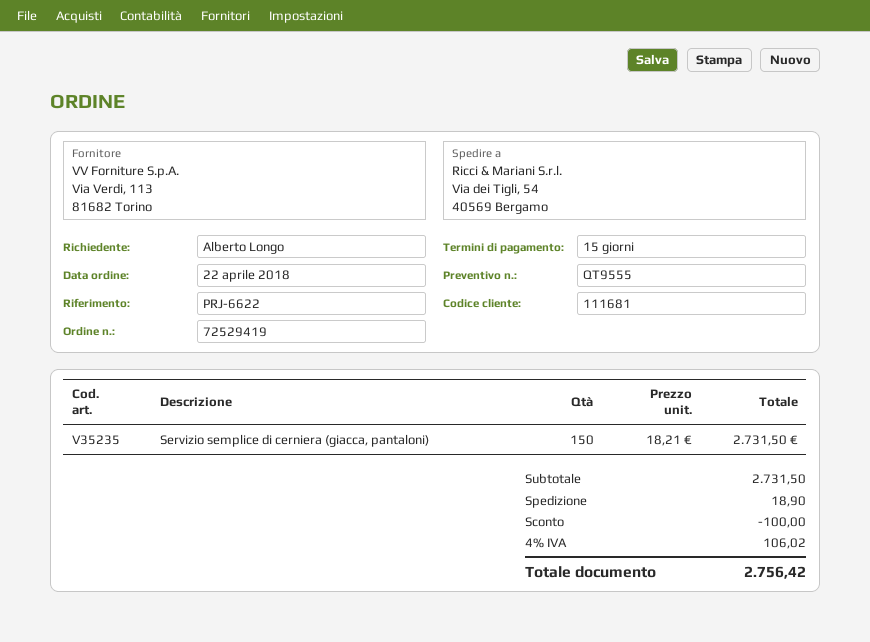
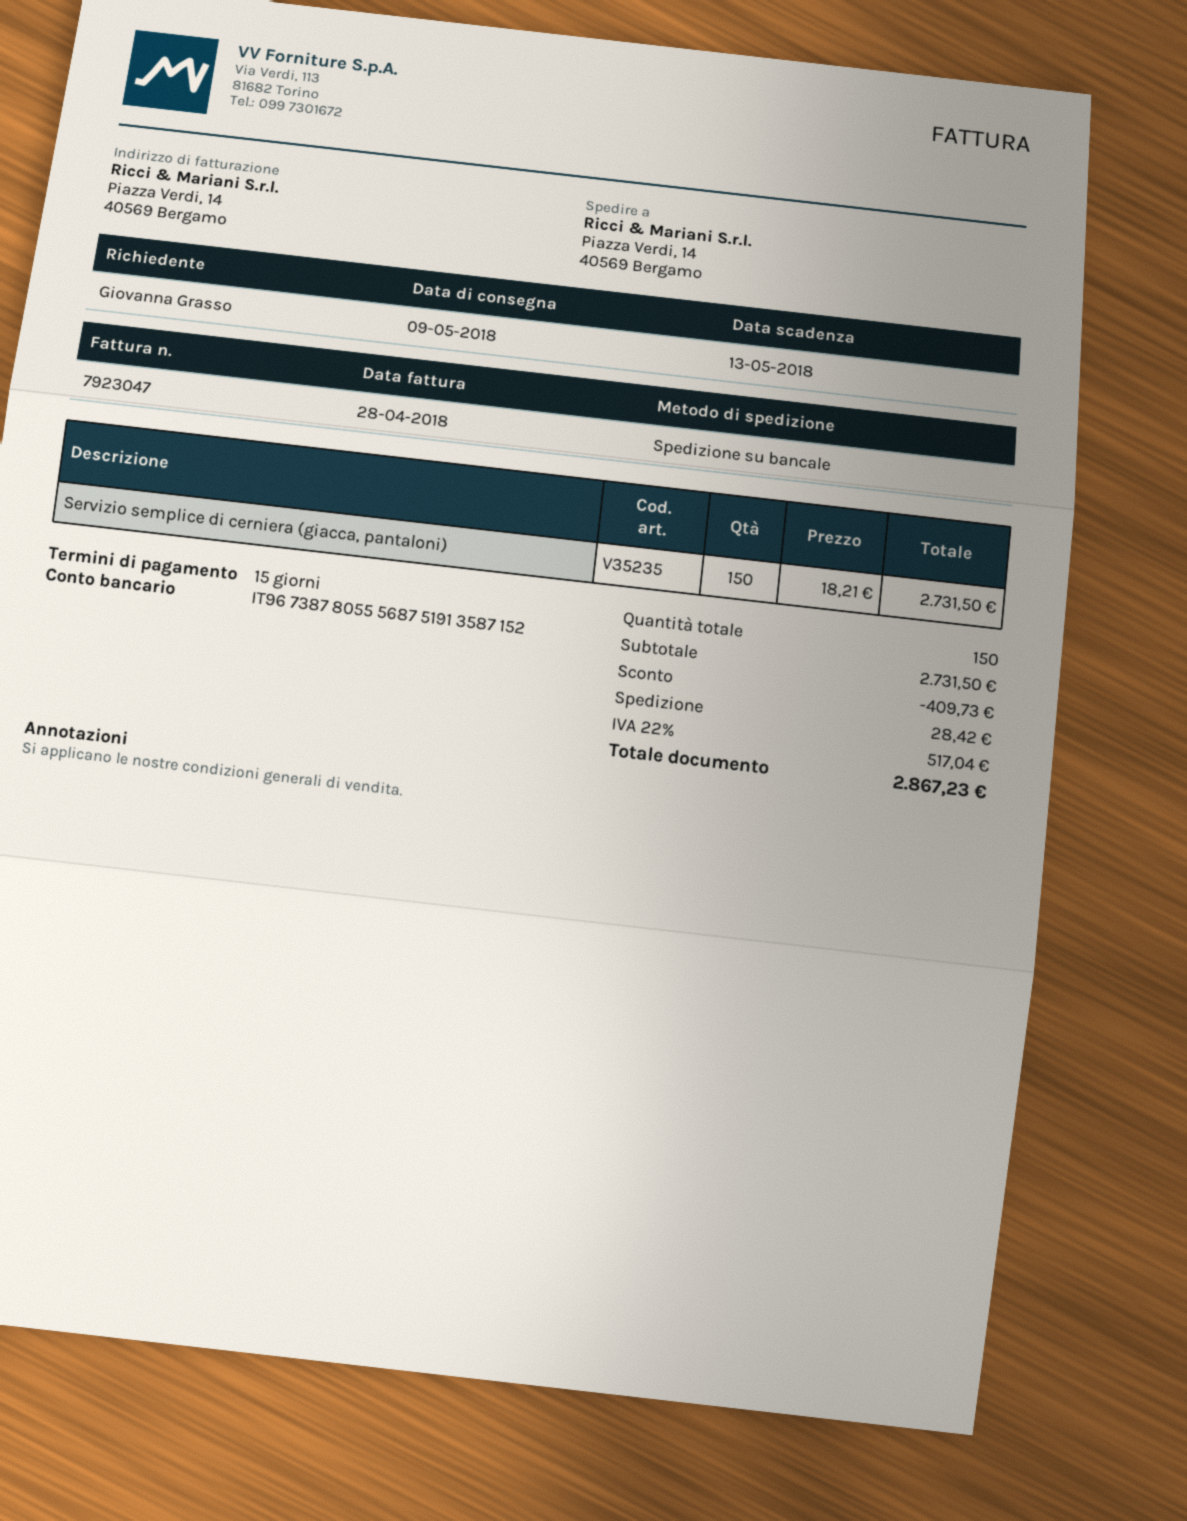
ordered by: Alberto Longo -> Giovanna Grasso
ship to: Via dei Tigli, 54, 40569 Bergamo -> Piazza Verdi, 14, 40569 Bergamo
discount: 100.00 -> 409.73
shipping: 18.90 -> 28.42
tax: 4% = 106.02 -> 22% = 517.04
total: 2756.42 -> 2867.23

